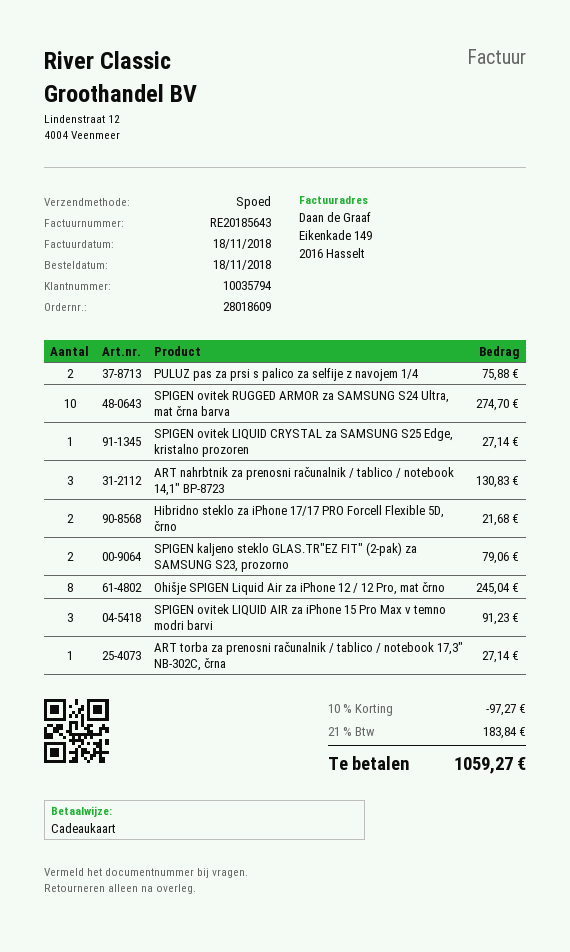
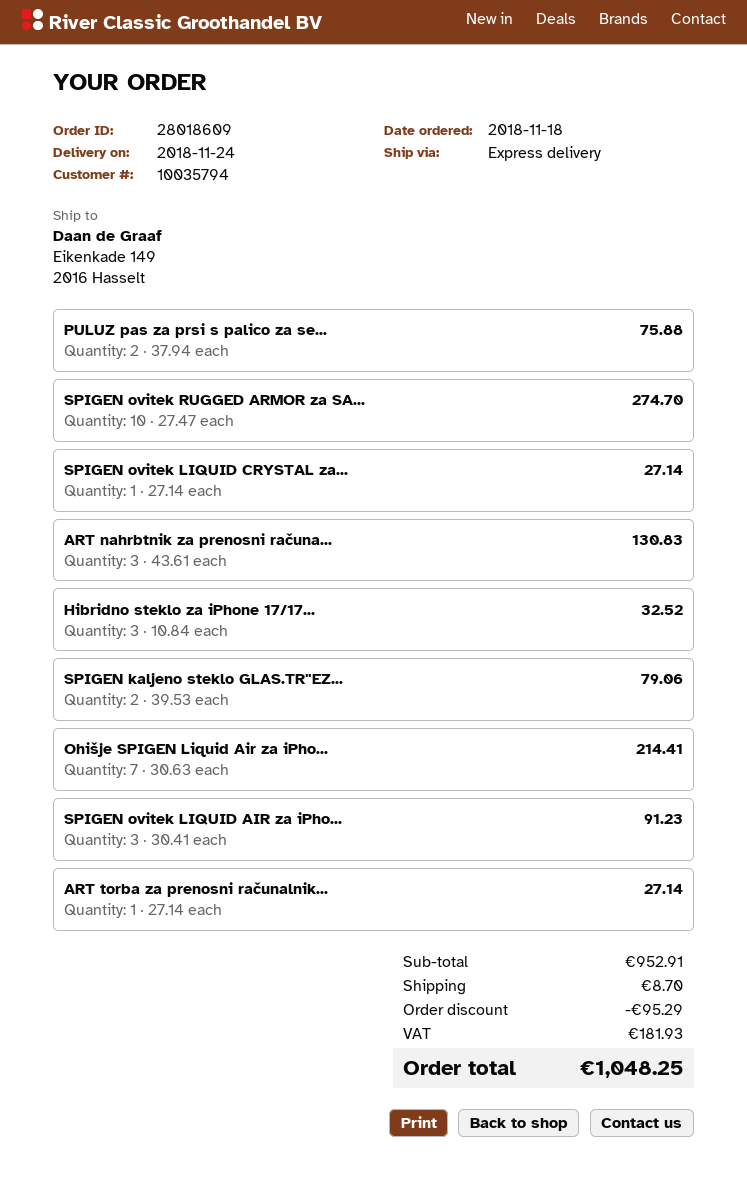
Hibridno steklo za iPhone 17/17 PRO Forcell Flexible 5D, črno: 2 for 21.68 -> 3 for 32.52
Ohišje SPIGEN Liquid Air za iPhone 12 / 12 Pro, mat črno: 8 for 245.04 -> 7 for 214.41
discount: 97.27 -> 95.29
shipping: none -> 8.70
tax: 183.84 -> 181.93
total: 1059.27 -> 1048.25

